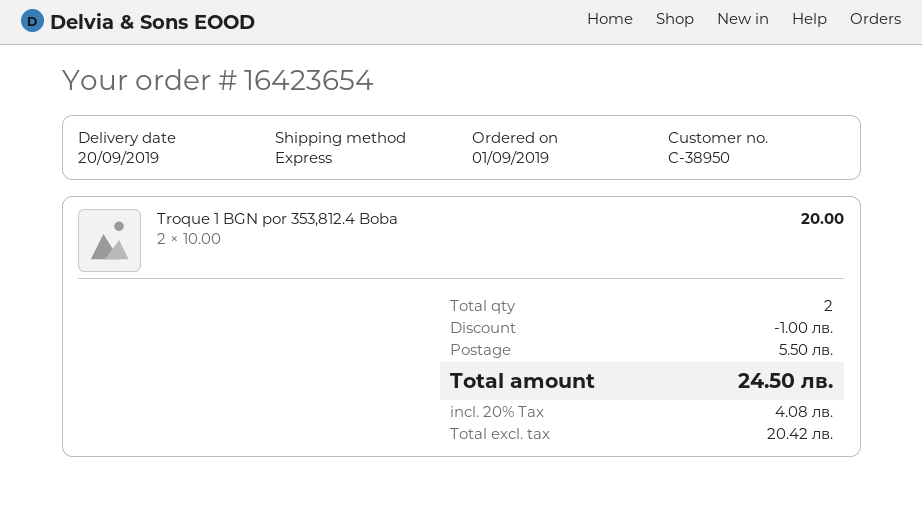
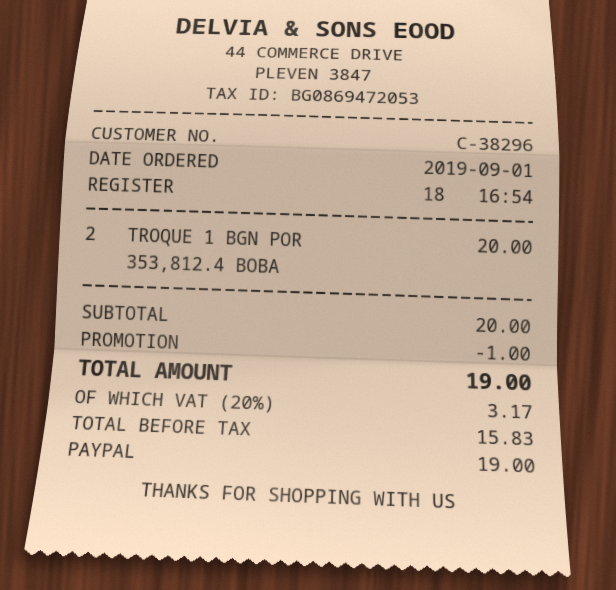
customer number: C-38950 -> C-38296
shipping: 5.50 -> none
net: 20.42 -> 15.83
tax: 20% = 4.08 -> 20% = 3.17
total: 24.50 -> 19.00

